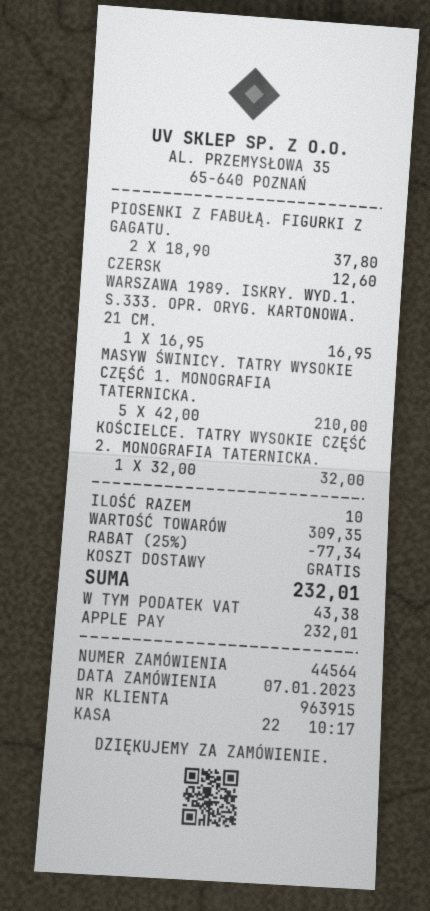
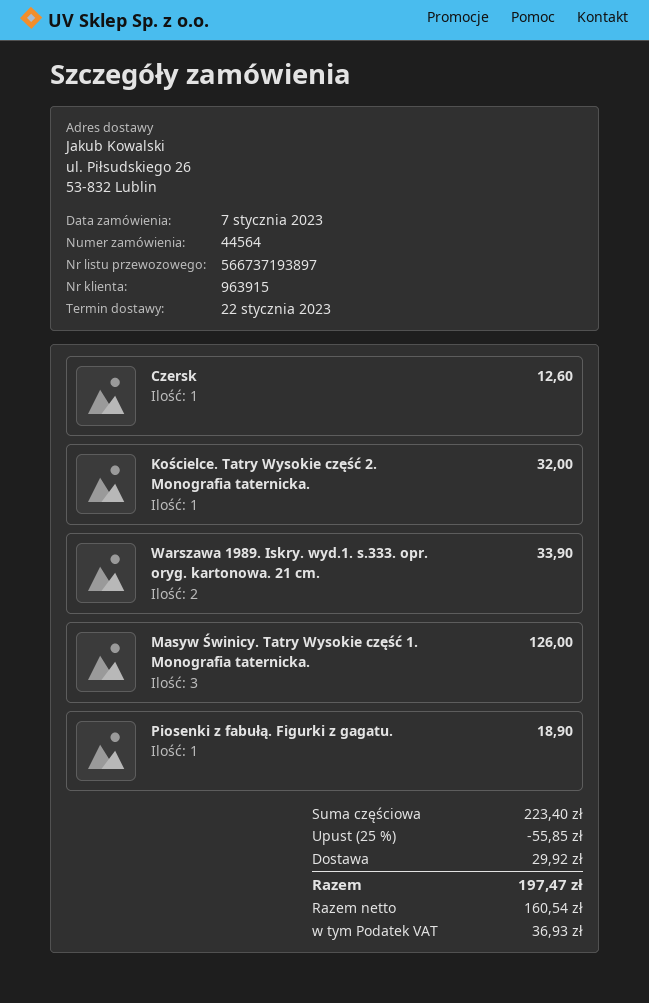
PIOSENKI Z FABUŁĄ. FIGURKI Z GAGATU.: 2 for 37.80 -> 1 for 18.90
WARSZAWA 1989. ISKRY. WYD.1. S.333. OPR. ORYG. KARTONOWA. 21 CM.: 1 for 16.95 -> 2 for 33.90
MASYW ŚWINICY. TATRY WYSOKIE CZĘŚĆ 1. MONOGRAFIA TATERNICKA.: 5 for 210.00 -> 3 for 126.00
subtotal: 309.35 -> 223.40
discount: 25% = 77.34 -> 25% = 55.85
shipping: 0.00 -> 29.92
tax: 43.38 -> 36.93
total: 232.01 -> 197.47

